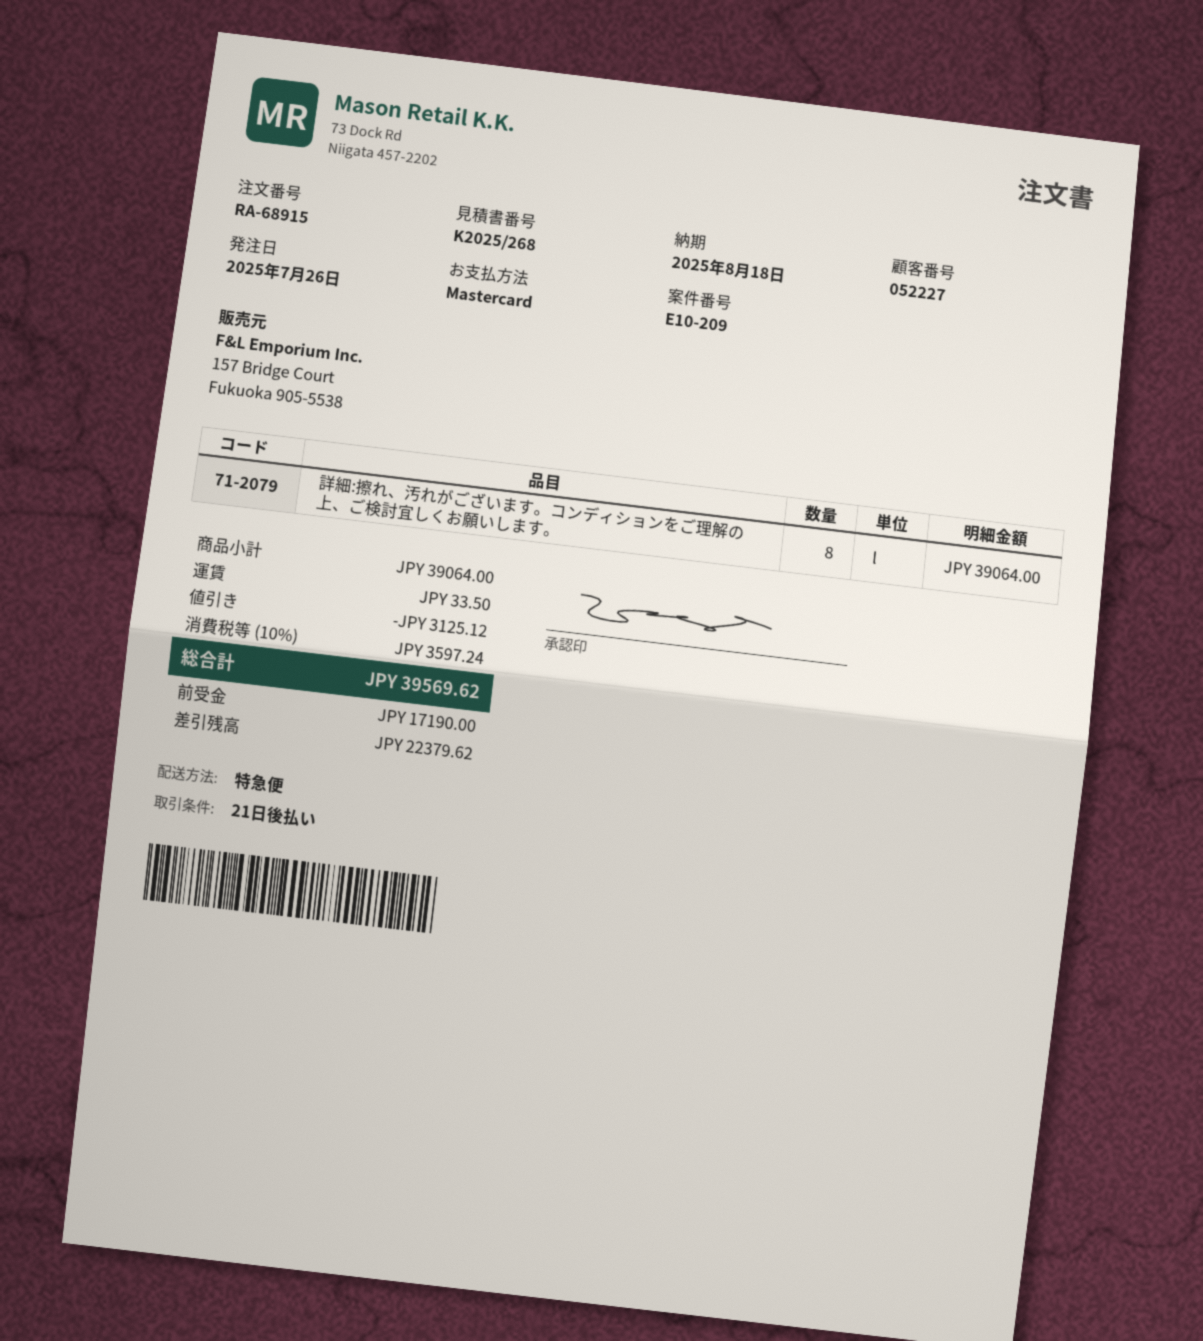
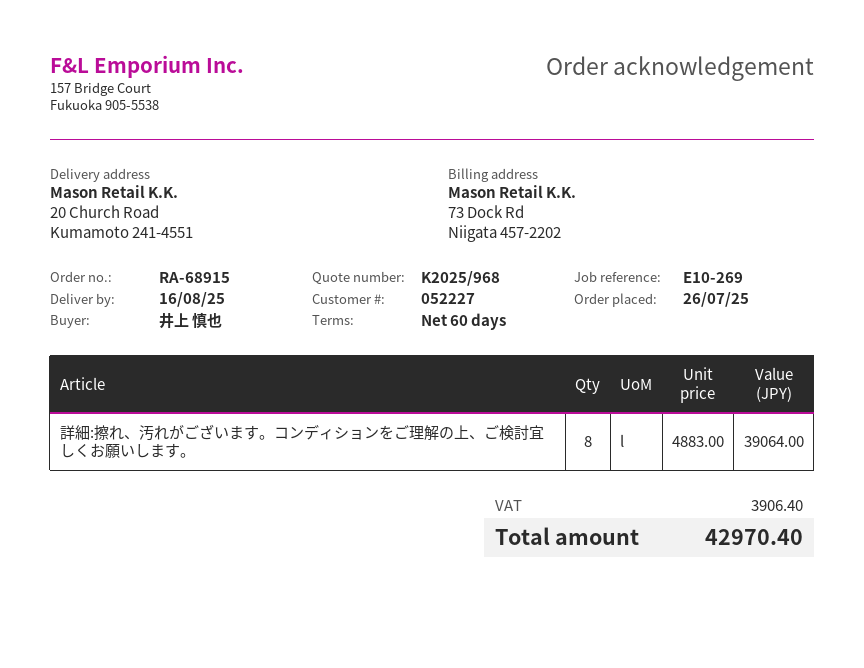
quote number: K2025/268 -> K2025/968
delivery date: 2025-08-18 -> 2025-08-16
payment terms: 21 days -> 60 days
reference: E10-209 -> E10-269
discount: 3125.12 -> none
shipping: 33.50 -> none
tax: 3597.24 -> 3906.40
total: 39569.62 -> 42970.40

